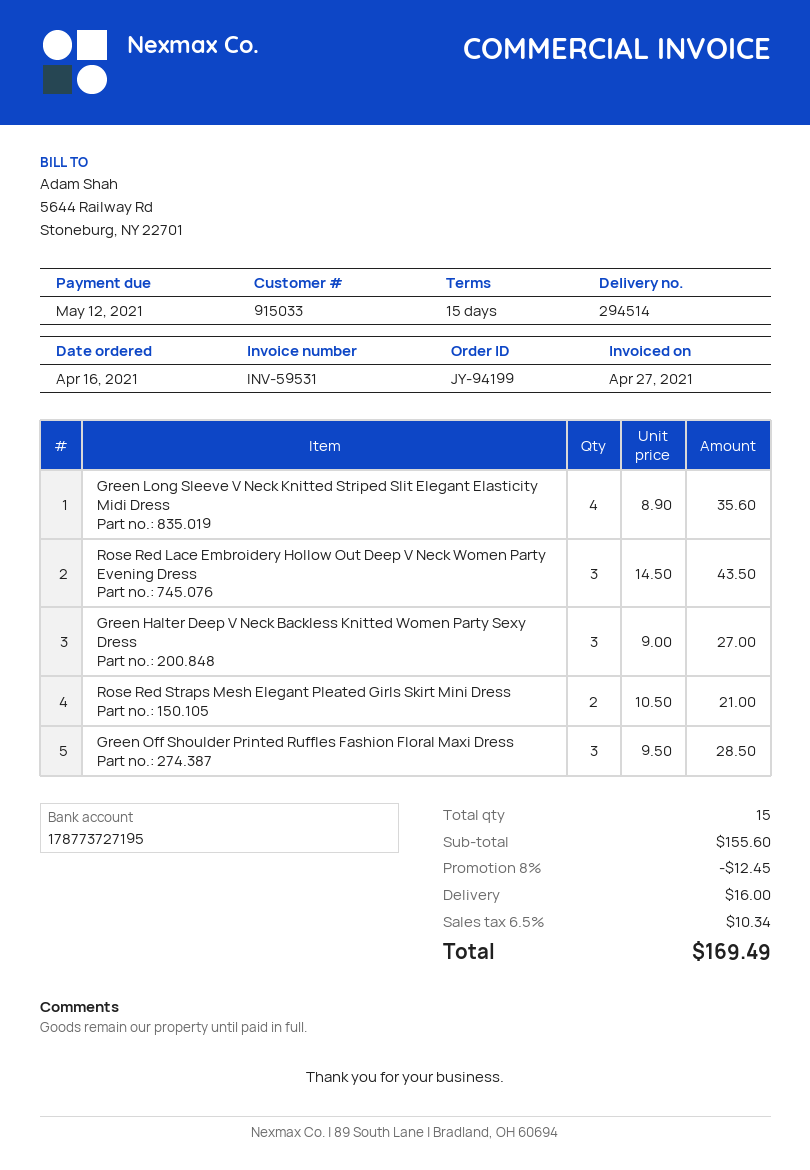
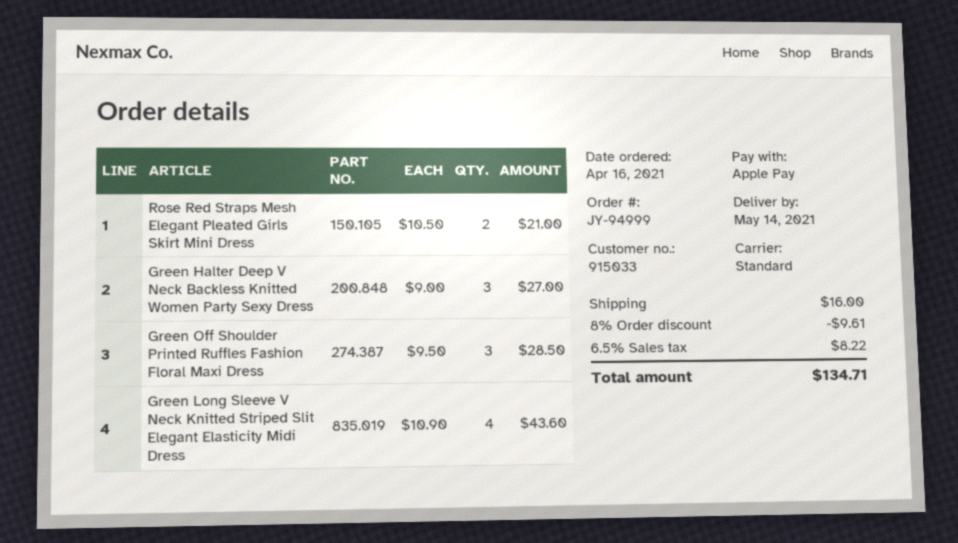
order number: JY-94199 -> JY-94999
Green Long Sleeve V Neck Knitted Striped Slit Elegant Elasticity Midi Dress: 4 x 8.90 = 35.60 -> 4 x 10.90 = 43.60
Rose Red Lace Embroidery Hollow Out Deep V Neck Women Party Evening Dress: 3 x 14.50 = 43.50 -> none
discount: 8% = 12.45 -> 8% = 9.61
tax: 6.5% = 10.34 -> 6.5% = 8.22
total: 169.49 -> 134.71

